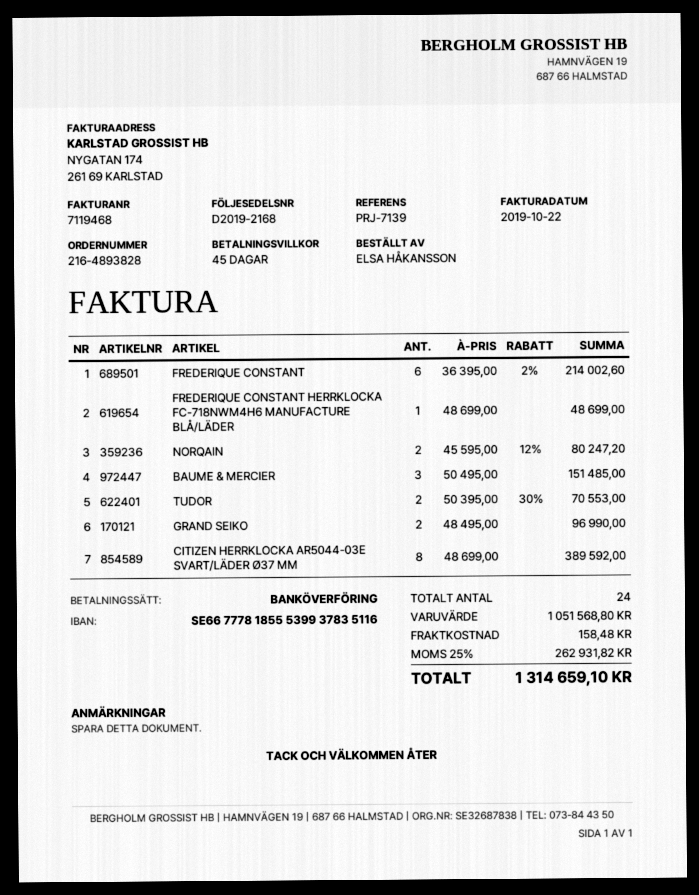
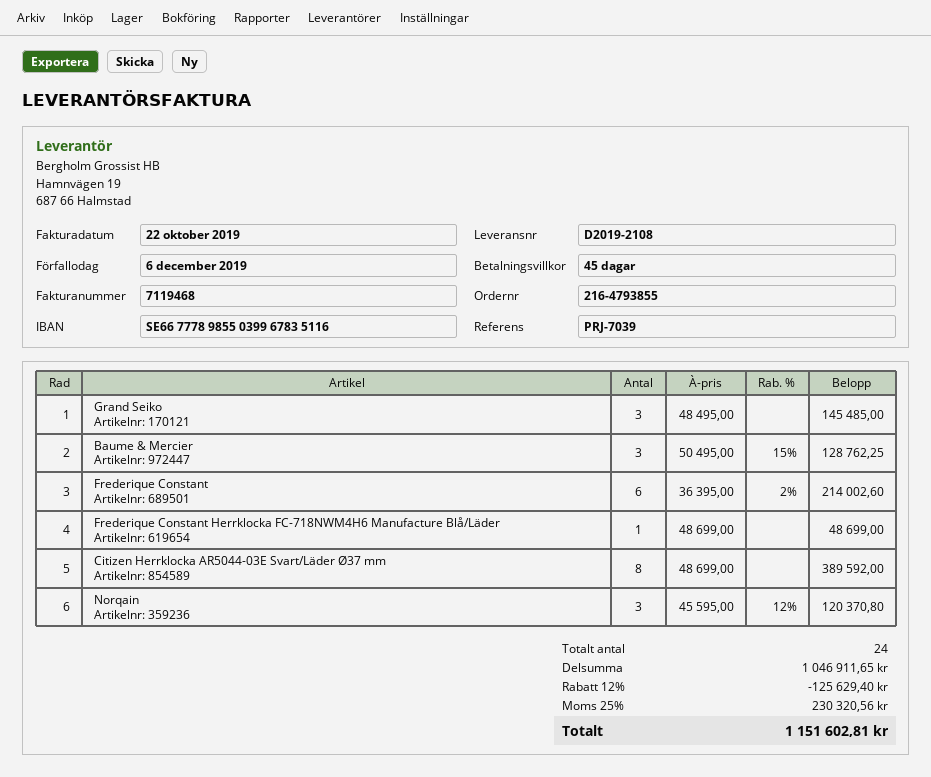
order number: 216-4893828 -> 216-4793855
delivery note number: D2019-2168 -> D2019-2108
reference: PRJ-7139 -> PRJ-7039
bank account: SE6677781855539937835116 -> SE6677789855039967835116
NORQAIN: 2 x 45595.00 - 12% = 80247.20 -> 3 x 45595.00 - 12% = 120370.80
BAUME & MERCIER: 3 x 50495.00 = 151485.00 -> 3 x 50495.00 - 15% = 128762.25
TUDOR: 2 x 50395.00 - 30% = 70553.00 -> none
GRAND SEIKO: 2 x 48495.00 = 96990.00 -> 3 x 48495.00 = 145485.00
subtotal: 1051568.80 -> 1046911.65
discount: none -> 12% = 125629.40
shipping: 158.48 -> none
tax: 25% = 262931.82 -> 25% = 230320.56
total: 1314659.10 -> 1151602.81

